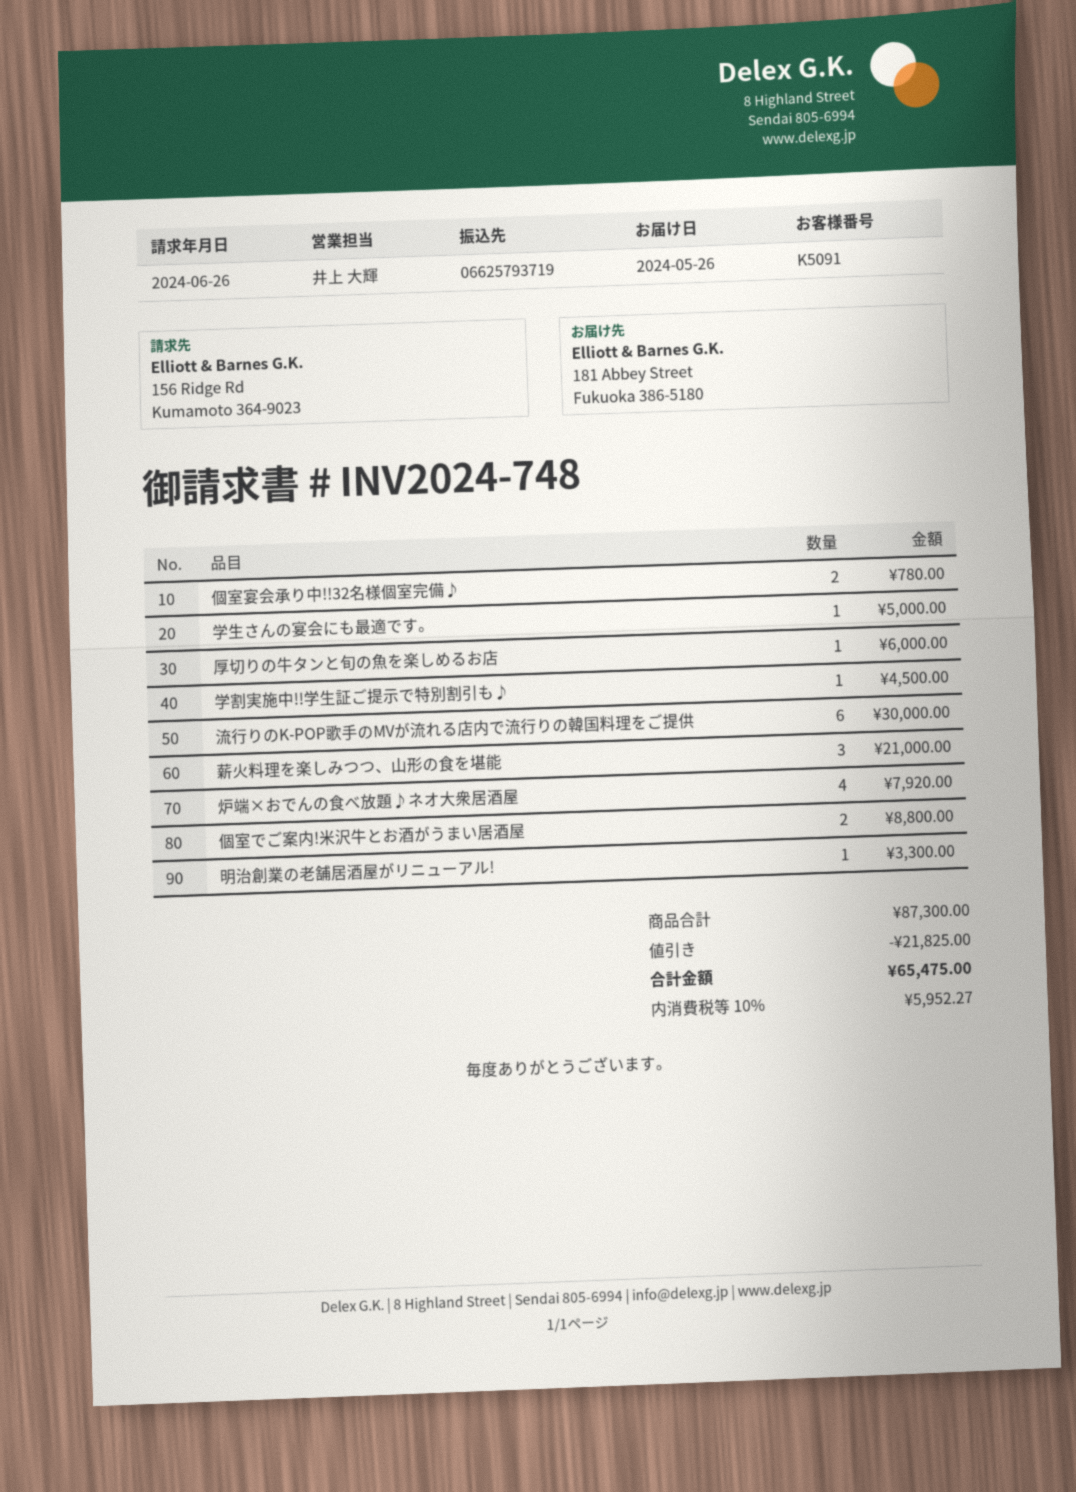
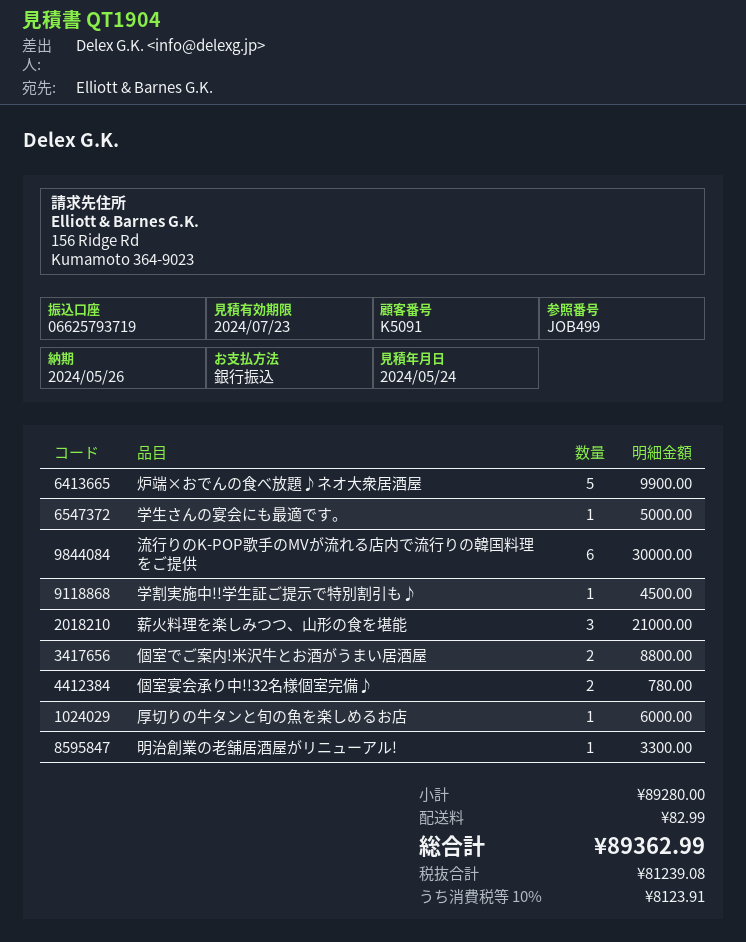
炉端×おでんの食べ放題♪ネオ大衆居酒屋: 4 for 7920.00 -> 5 for 9900.00
subtotal: 87300.00 -> 89280.00
discount: 21825.00 -> none
shipping: none -> 82.99
tax: 10% = 5952.27 -> 10% = 8123.91
total: 65475.00 -> 89362.99

